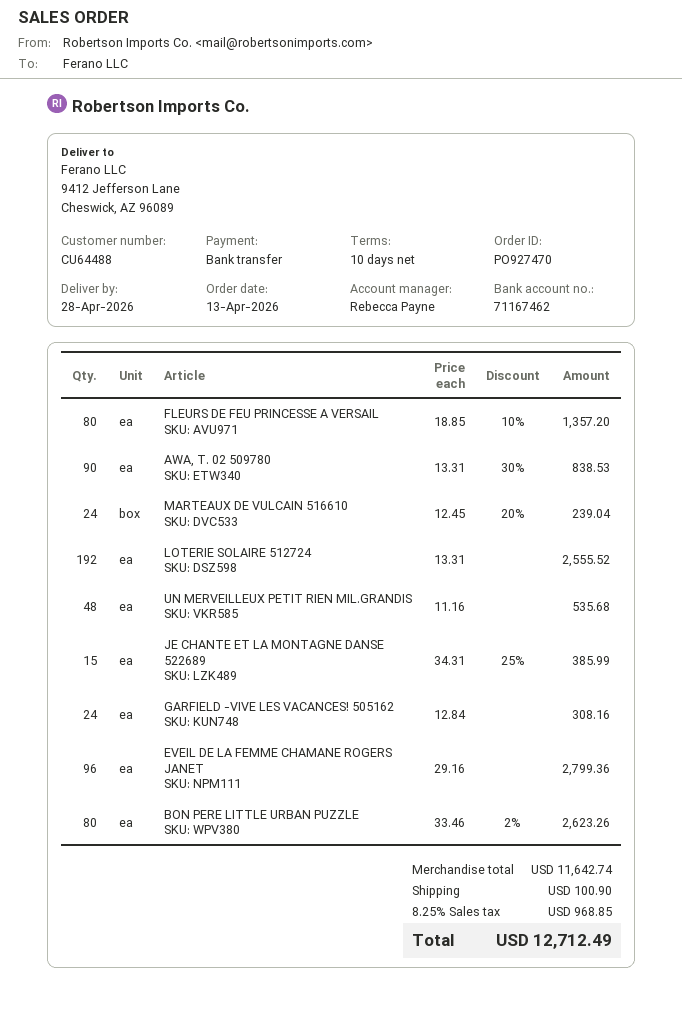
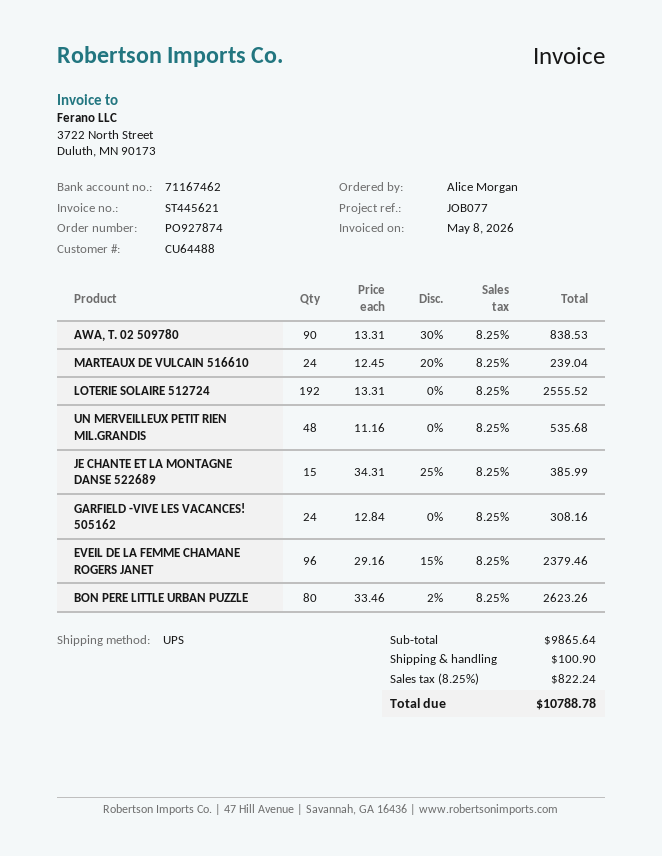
order number: PO927470 -> PO927874
FLEURS DE FEU PRINCESSE A VERSAIL: 80 x 18.85 - 10% = 1357.20 -> none
EVEIL DE LA FEMME CHAMANE ROGERS JANET: 96 x 29.16 = 2799.36 -> 96 x 29.16 - 15% = 2379.46
subtotal: 11642.74 -> 9865.64
tax: 8.25% = 968.85 -> 8.25% = 822.24
total: 12712.49 -> 10788.78

